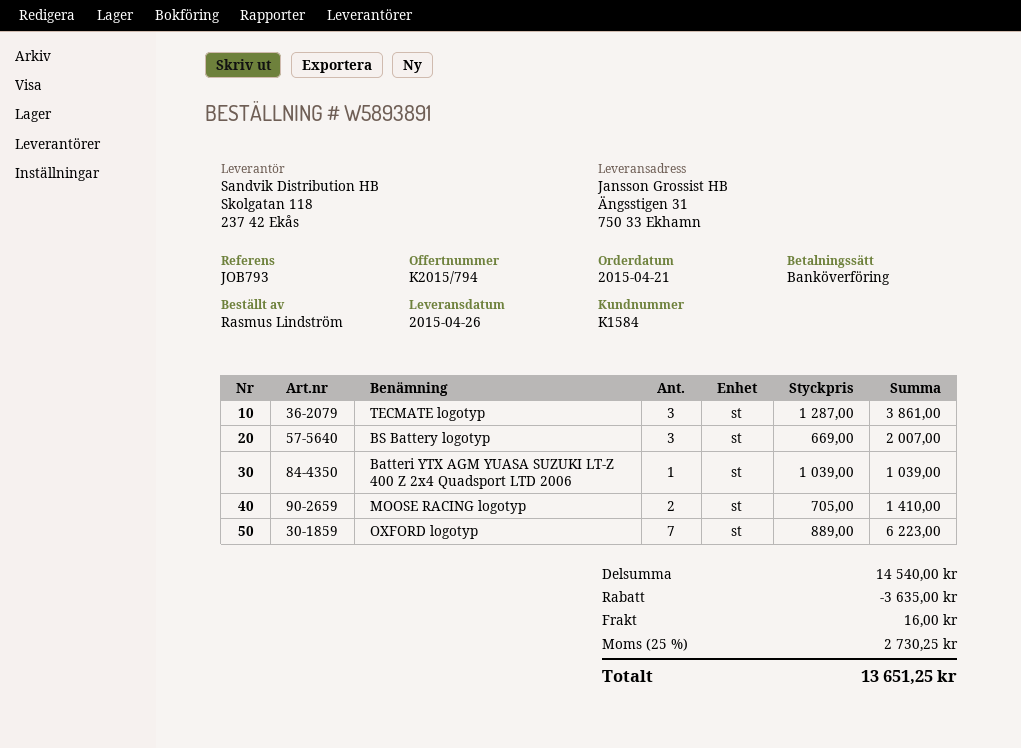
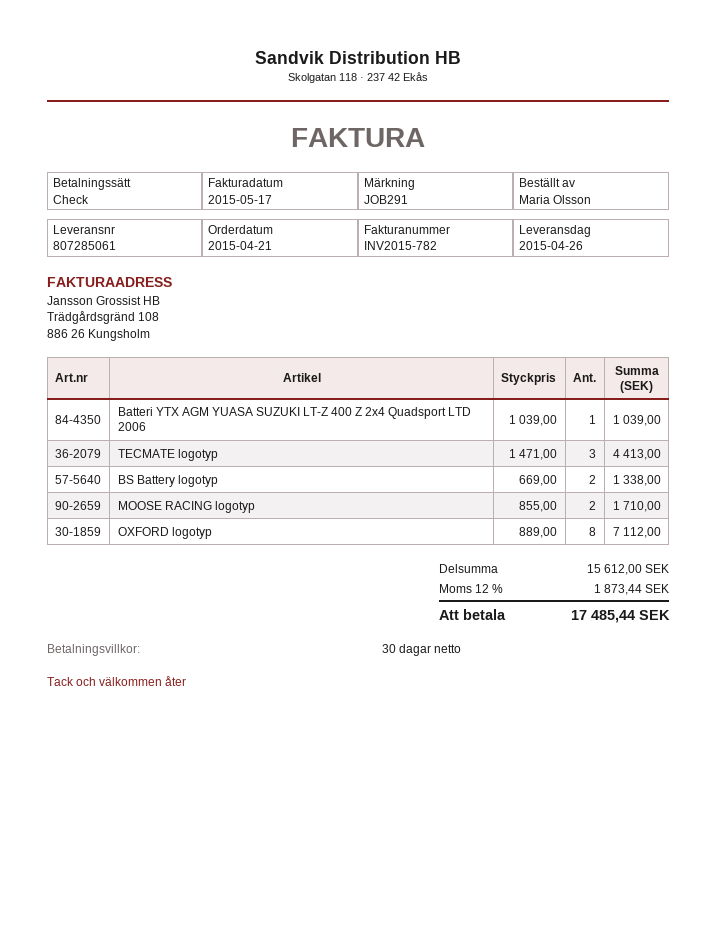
reference: JOB793 -> JOB291
ordered by: Rasmus Lindström -> Maria Olsson
payment method: bank transfer -> cheque
TECMATE logotyp: 3 x 1287.00 = 3861.00 -> 3 x 1471.00 = 4413.00
BS Battery logotyp: 3 x 669.00 = 2007.00 -> 2 x 669.00 = 1338.00
MOOSE RACING logotyp: 2 x 705.00 = 1410.00 -> 2 x 855.00 = 1710.00
OXFORD logotyp: 7 x 889.00 = 6223.00 -> 8 x 889.00 = 7112.00
subtotal: 14540.00 -> 15612.00
discount: 3635.00 -> none
shipping: 16.00 -> none
tax: 25% = 2730.25 -> 12% = 1873.44
total: 13651.25 -> 17485.44

